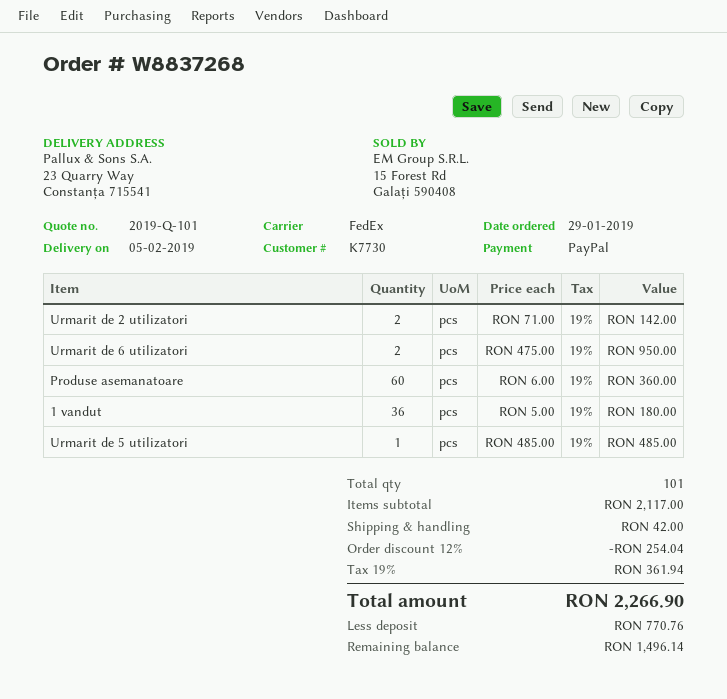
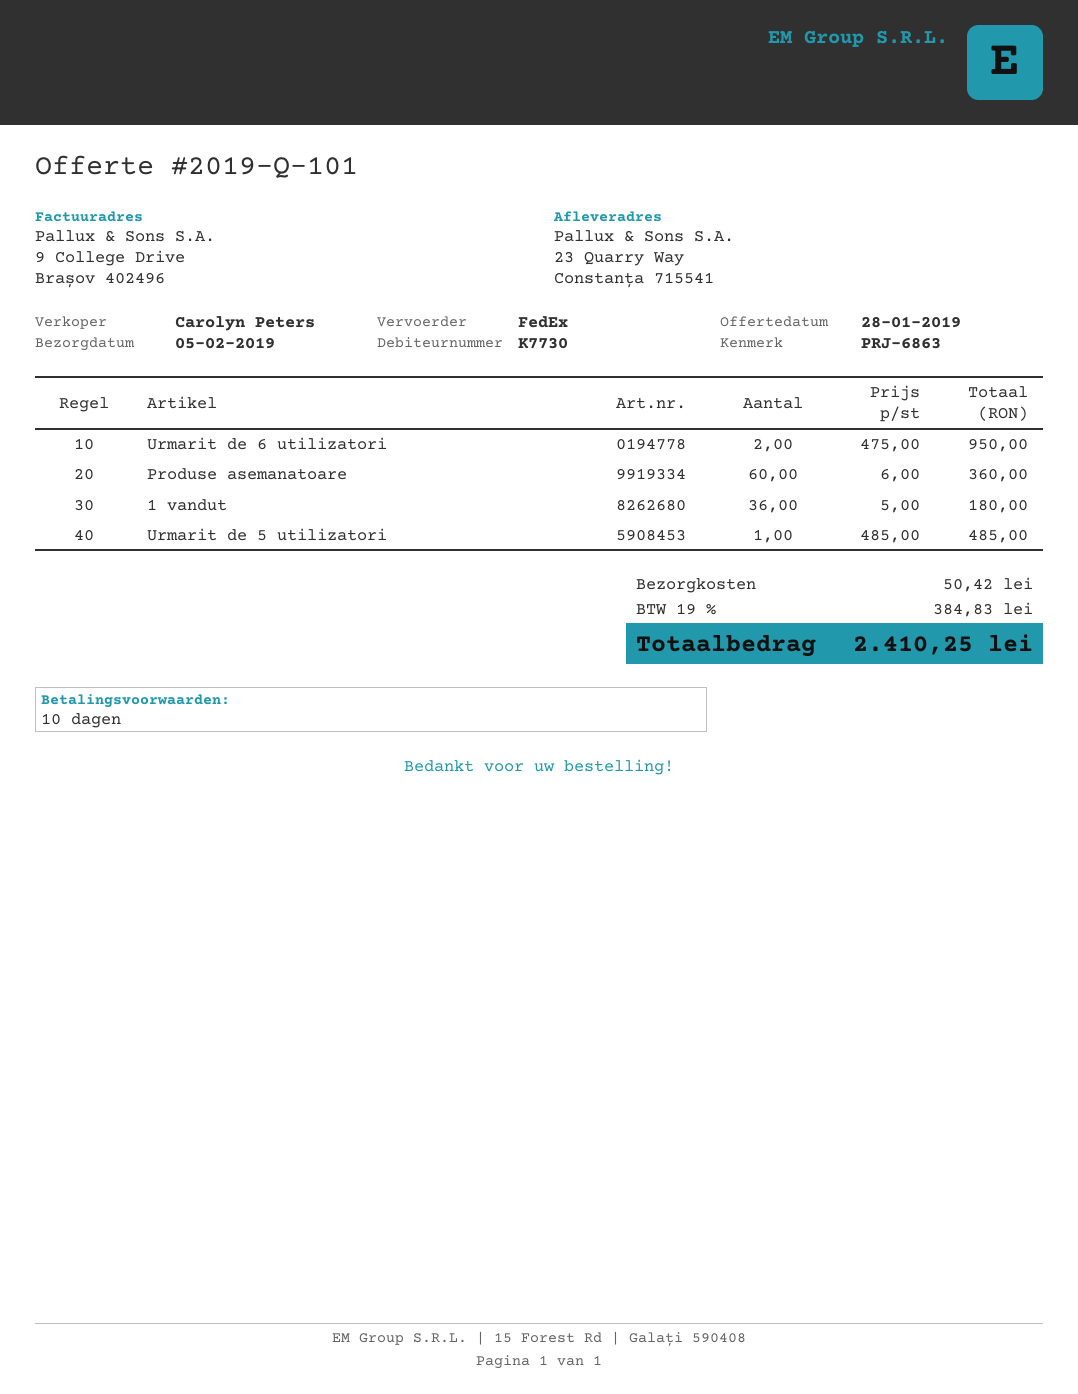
Urmarit de 2 utilizatori: 2 x 71.00 = 142.00 -> none
discount: 12% = 254.04 -> none
shipping: 42.00 -> 50.42
tax: 19% = 361.94 -> 19% = 384.83
total: 2266.90 -> 2410.25

